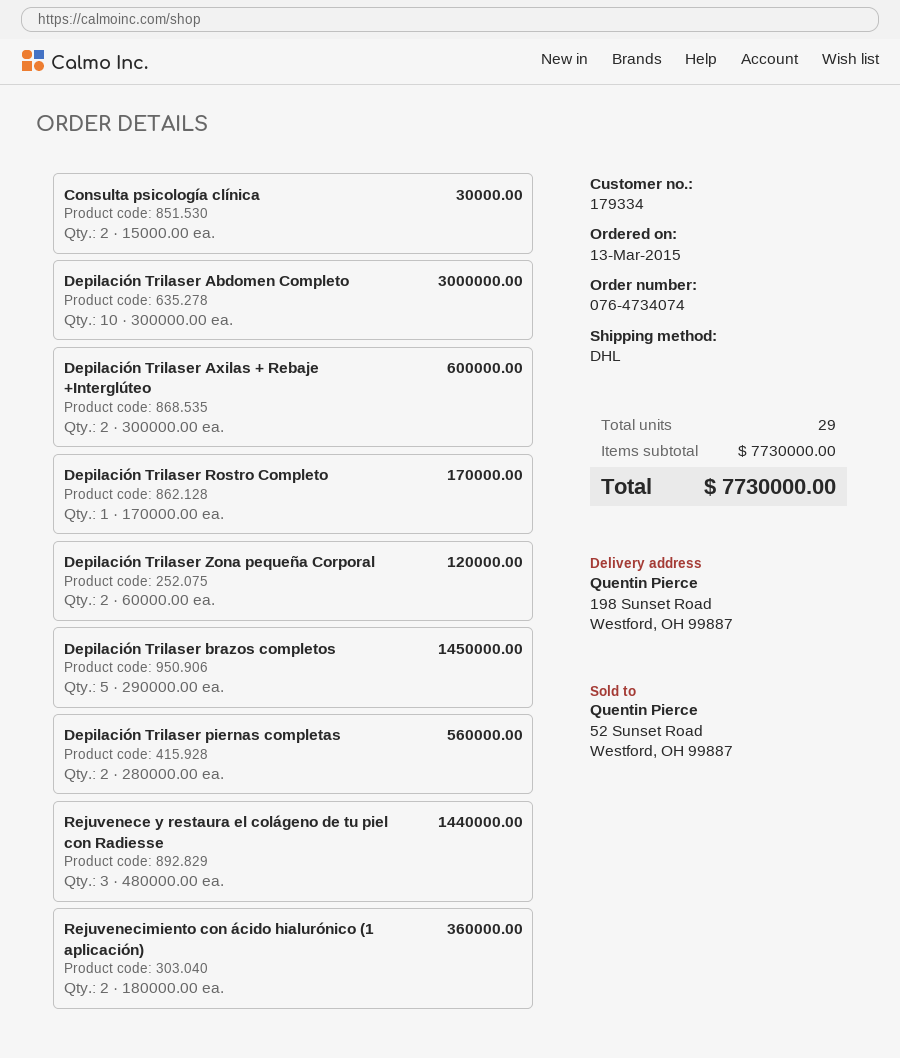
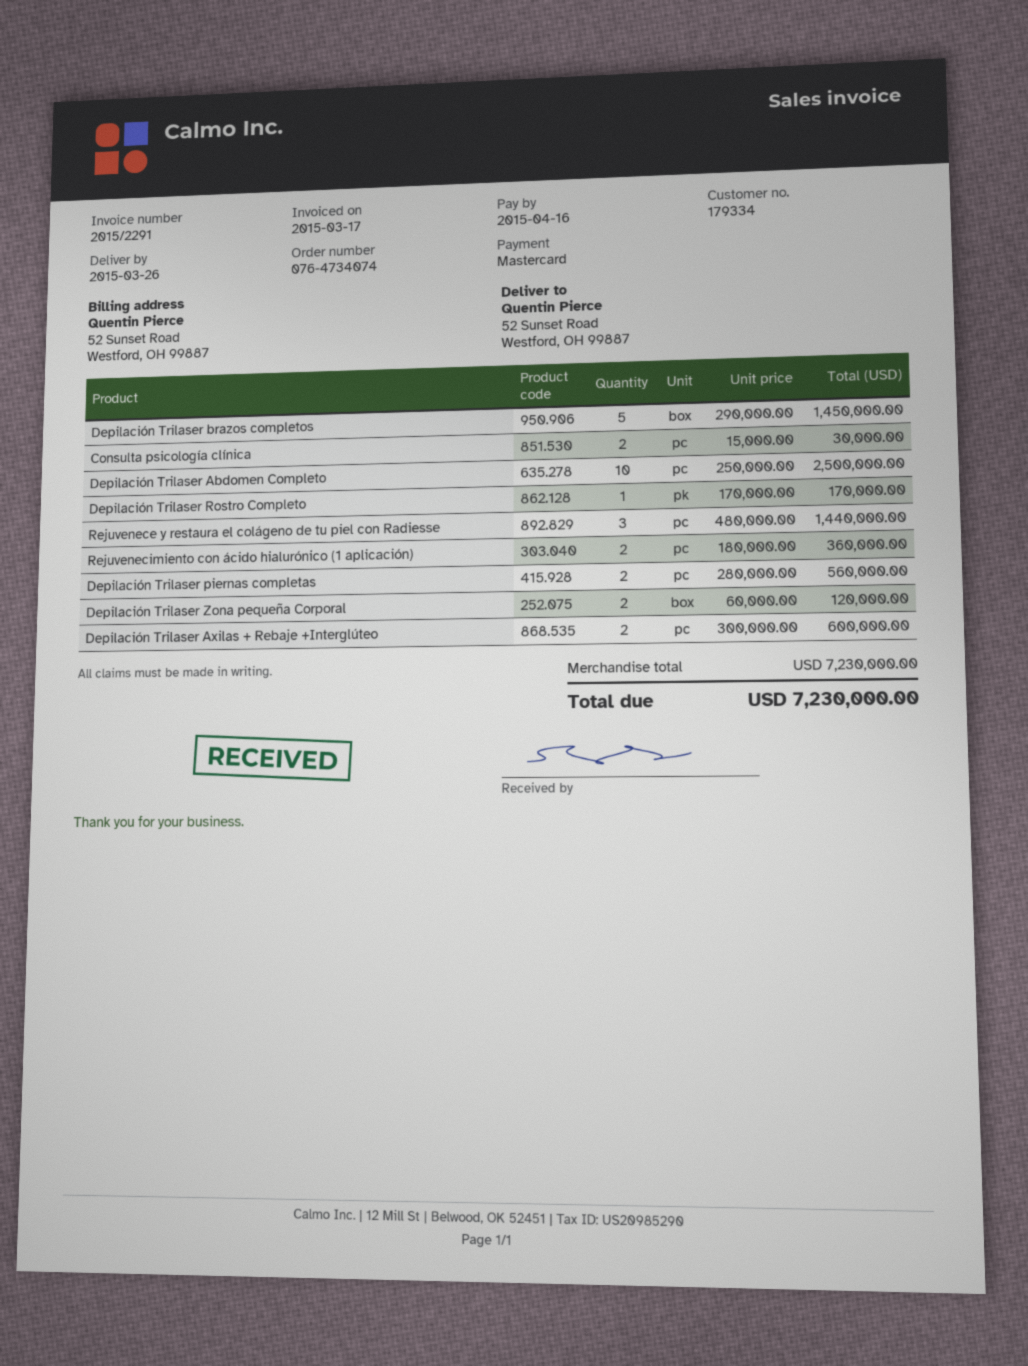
ship to: 198 Sunset Road, Westford, OH 99887 -> 52 Sunset Road, Westford, OH 99887
Depilación Trilaser Abdomen Completo: 10 x 300000.00 = 3000000.00 -> 10 x 250000.00 = 2500000.00
subtotal: 7730000.00 -> 7230000.00
total: 7730000.00 -> 7230000.00

